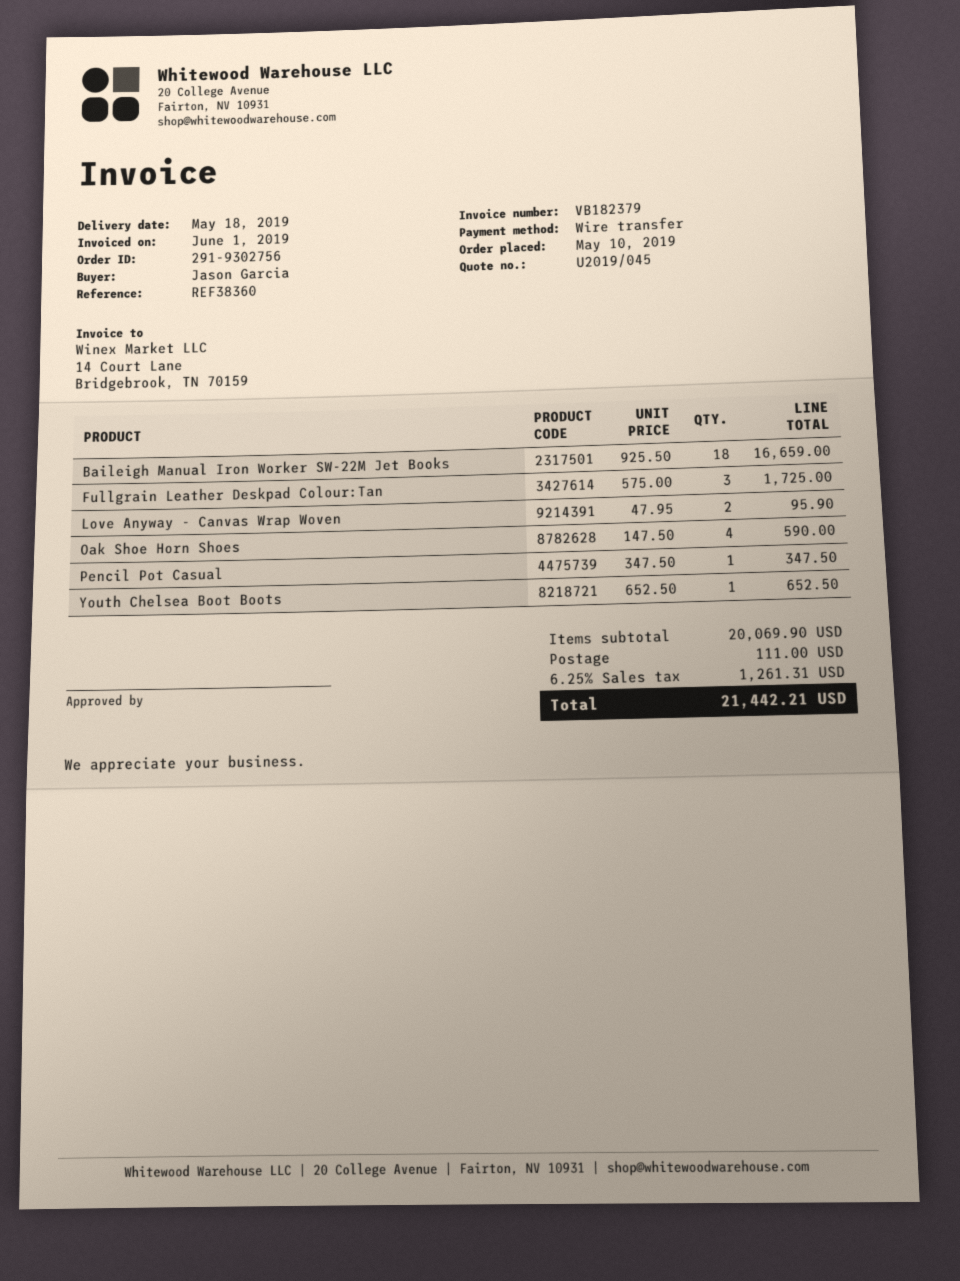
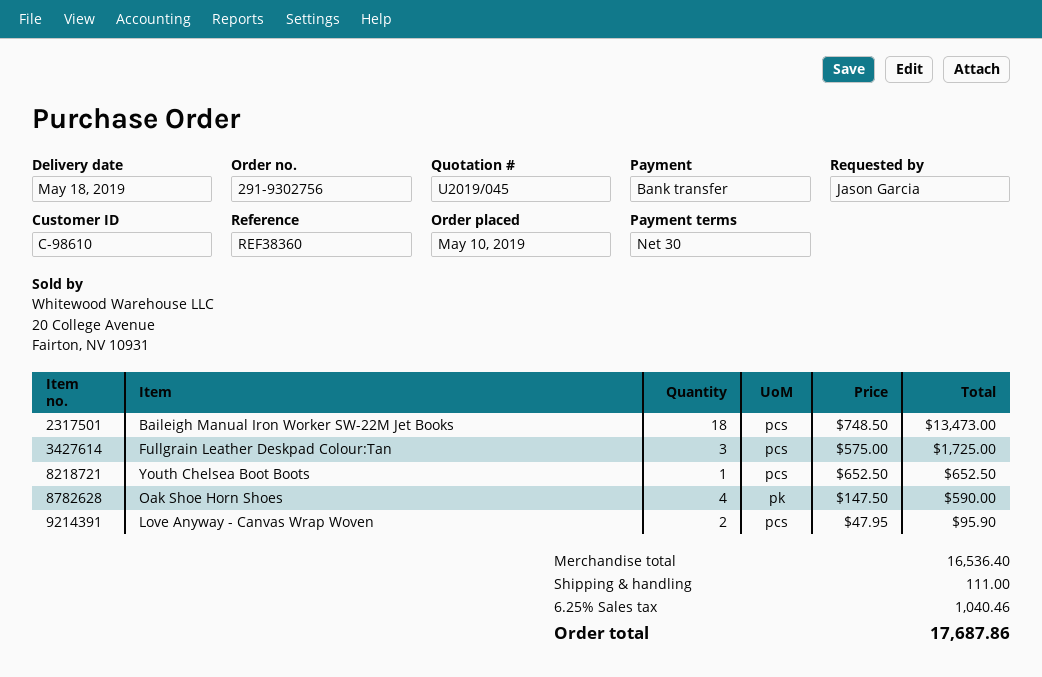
Baileigh Manual Iron Worker SW-22M Jet Books: 18 x 925.50 = 16659.00 -> 18 x 748.50 = 13473.00
Pencil Pot Casual: 1 x 347.50 = 347.50 -> none
subtotal: 20069.90 -> 16536.40
tax: 6.25% = 1261.31 -> 6.25% = 1040.46
total: 21442.21 -> 17687.86

